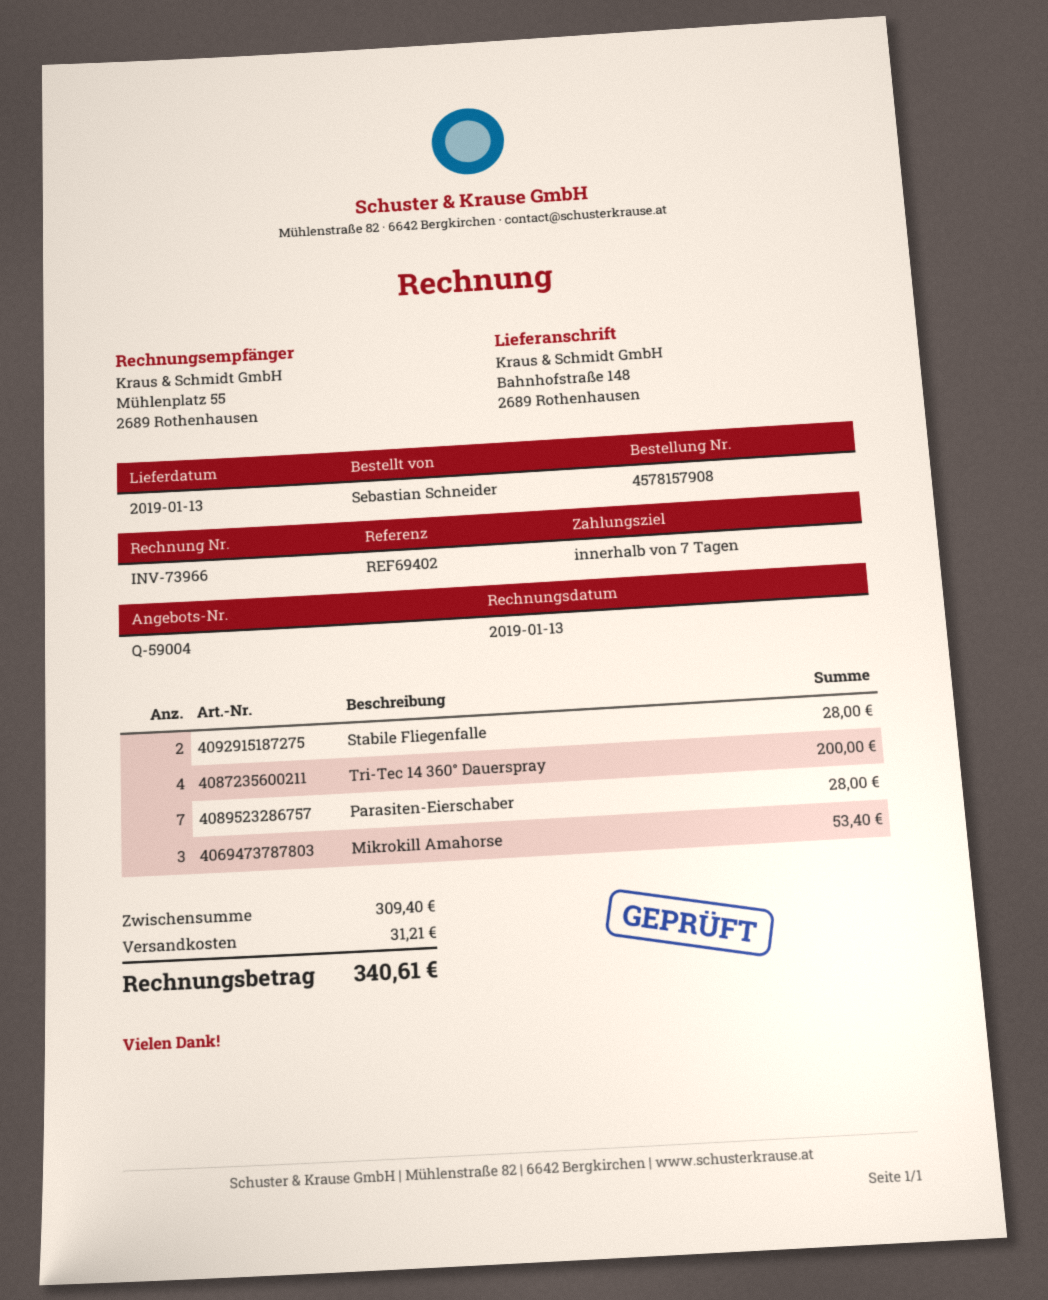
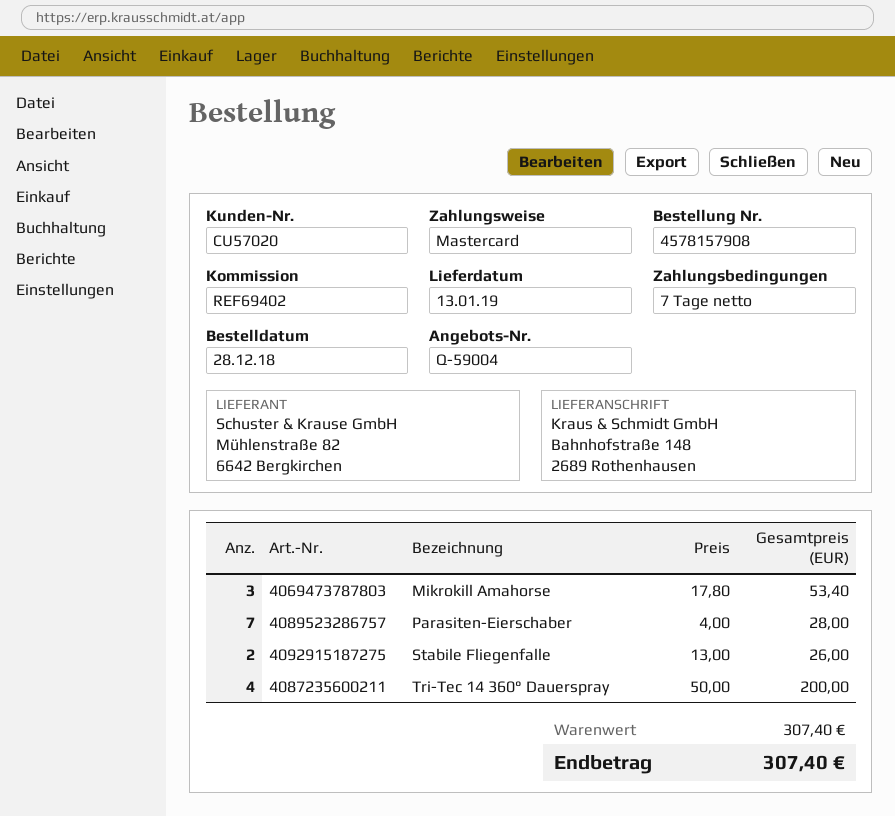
Stabile Fliegenfalle: 2 for 28.00 -> 2 for 26.00
subtotal: 309.40 -> 307.40
shipping: 31.21 -> none
total: 340.61 -> 307.40

